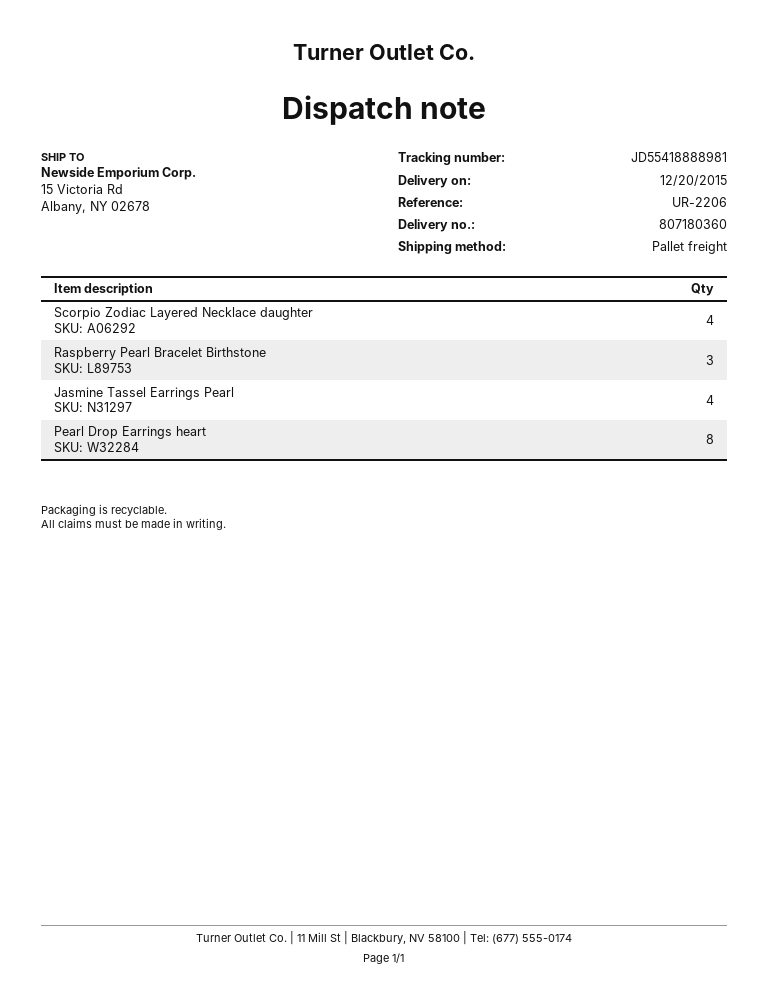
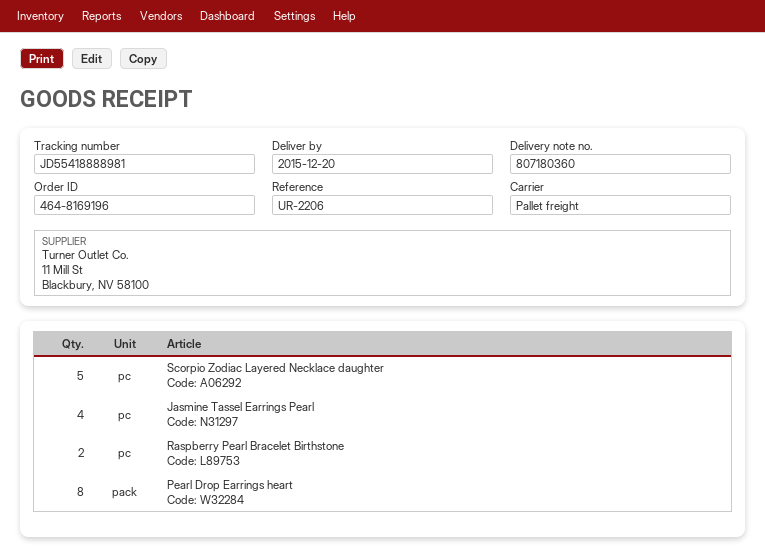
Scorpio Zodiac Layered Necklace daughter: 4 -> 5
Raspberry Pearl Bracelet Birthstone: 3 -> 2

